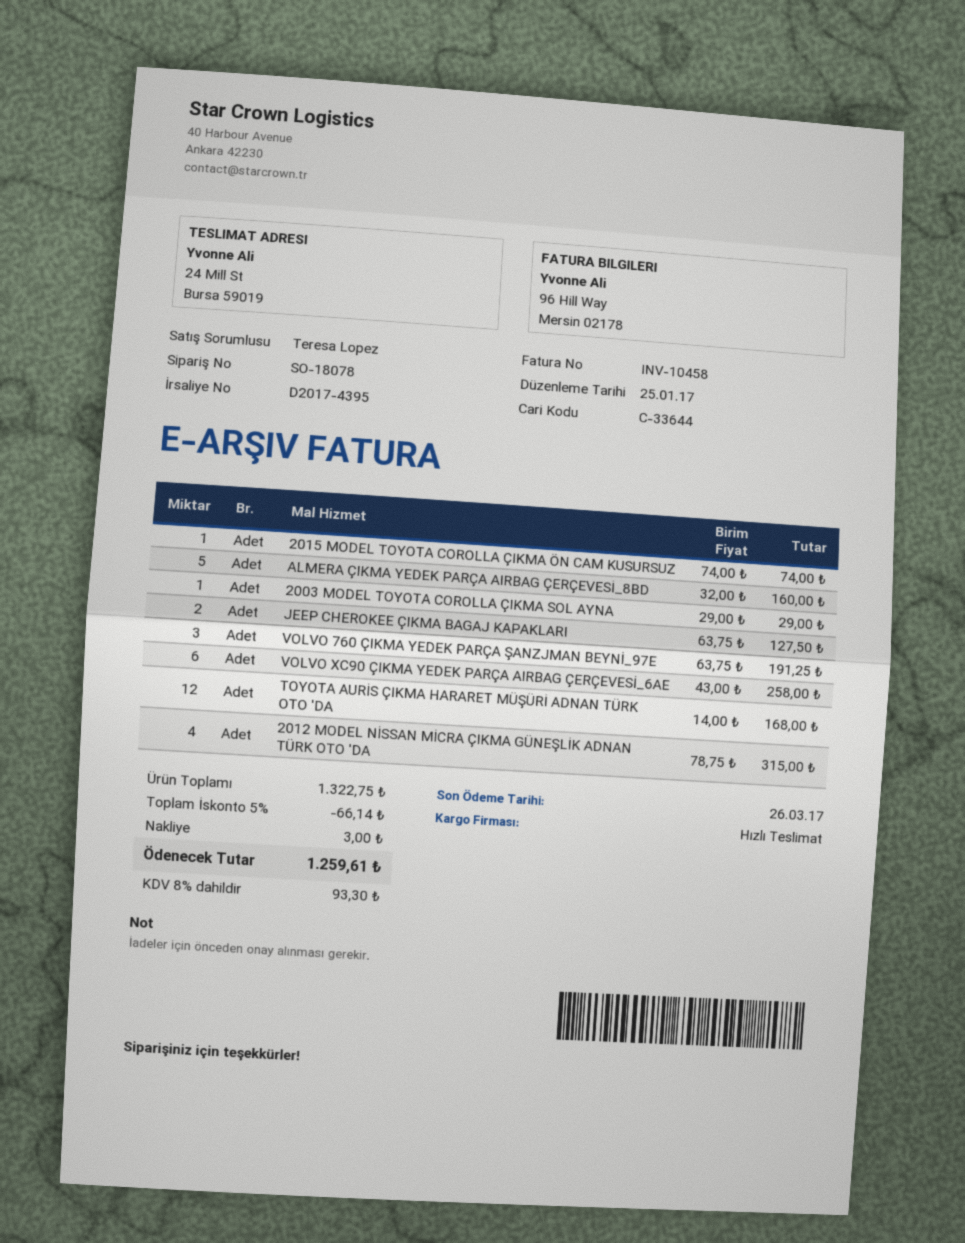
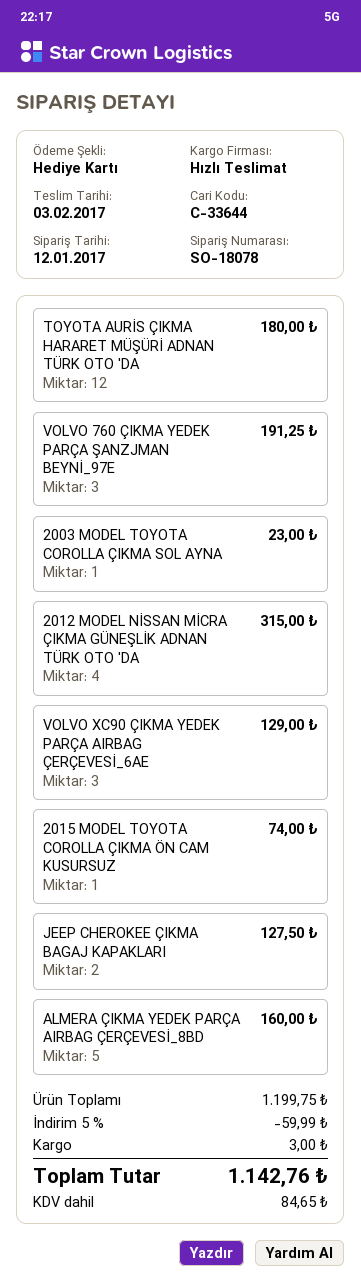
2003 MODEL TOYOTA COROLLA ÇIKMA SOL AYNA: 1 for 29.00 -> 1 for 23.00
VOLVO XC90 ÇIKMA YEDEK PARÇA AIRBAG ÇERÇEVESİ_6AE: 6 for 258.00 -> 3 for 129.00
TOYOTA AURİS ÇIKMA HARARET MÜŞÜRİ ADNAN TÜRK OTO 'DA: 12 for 168.00 -> 12 for 180.00
subtotal: 1322.75 -> 1199.75
discount: 5% = 66.14 -> 5% = 59.99
tax: 93.30 -> 84.65
total: 1259.61 -> 1142.76

